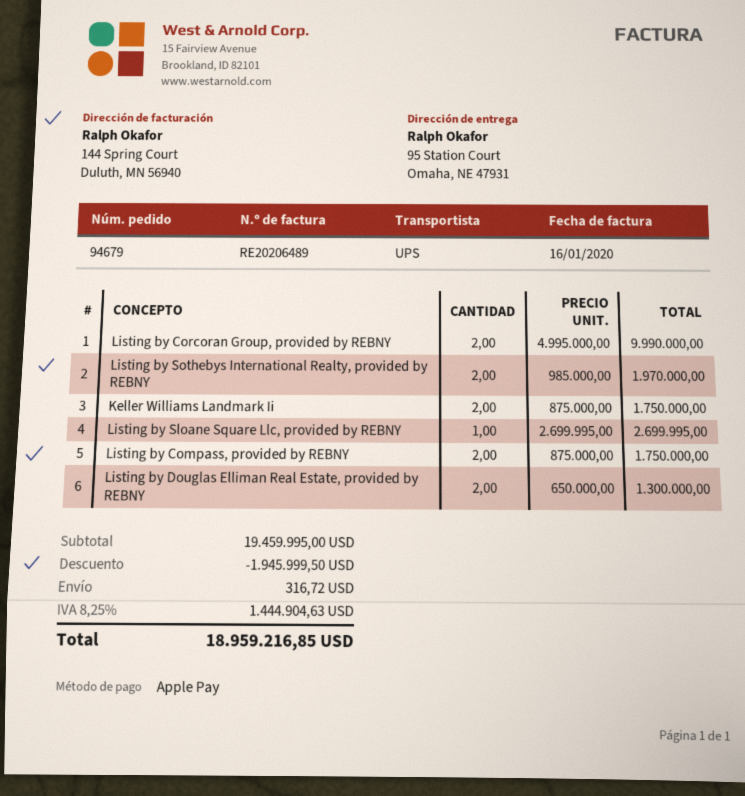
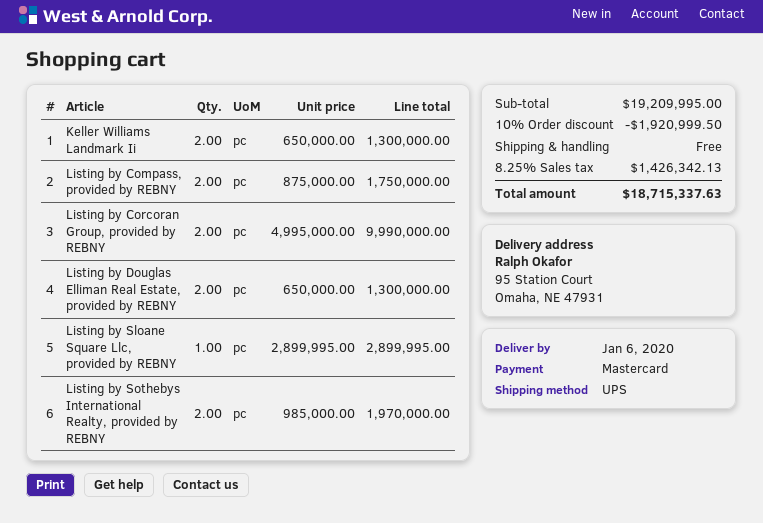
payment method: Apple Pay -> Mastercard
Keller Williams Landmark Ii: 2 x 875000.00 = 1750000.00 -> 2 x 650000.00 = 1300000.00
Listing by Sloane Square Llc, provided by REBNY: 1 x 2699995.00 = 2699995.00 -> 1 x 2899995.00 = 2899995.00
subtotal: 19459995.00 -> 19209995.00
discount: 1945999.50 -> 1920999.50
shipping: 316.72 -> 0.00
tax: 8.25% = 1444904.63 -> 8.25% = 1426342.13
total: 18959216.85 -> 18715337.63

